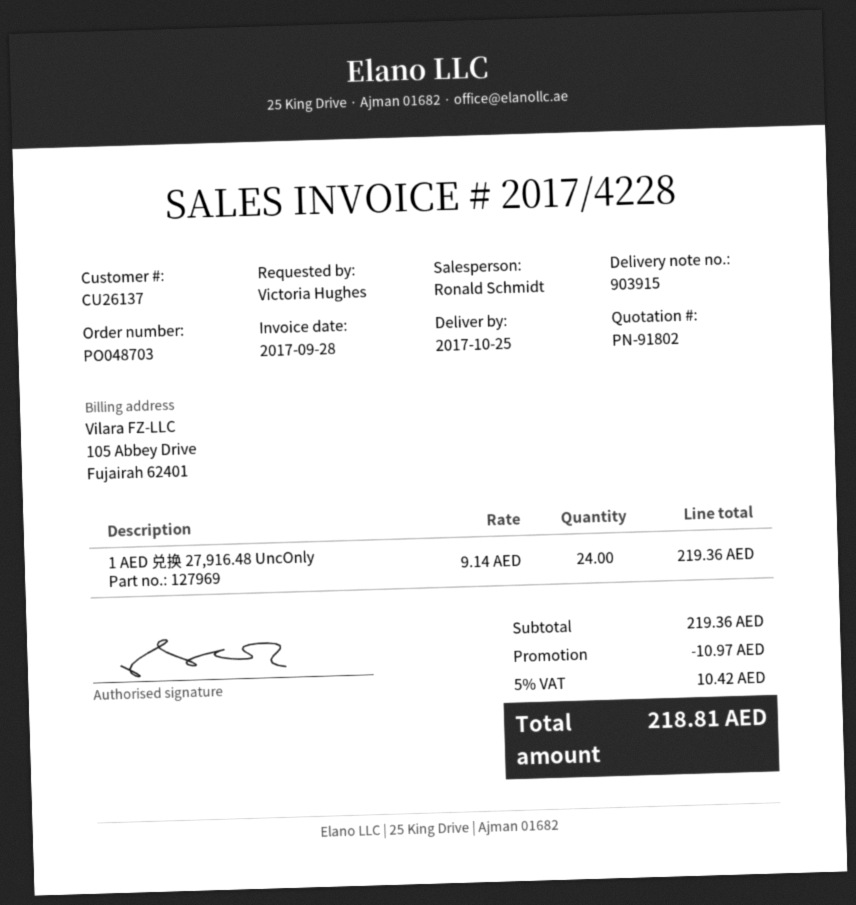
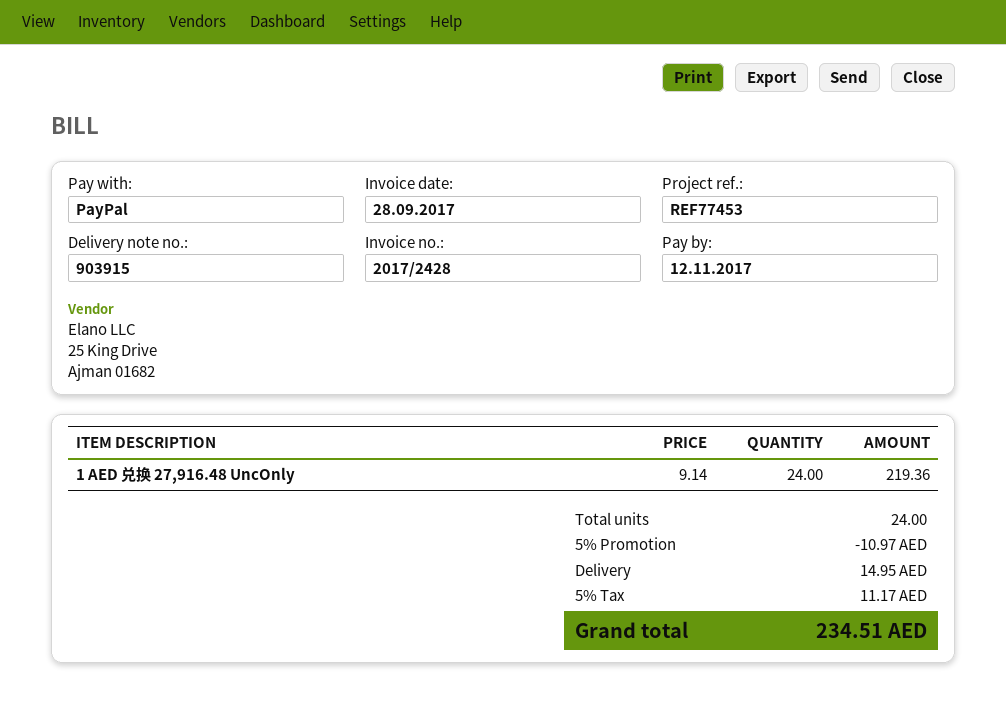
invoice number: 2017/4228 -> 2017/2428
shipping: none -> 14.95
tax: 5% = 10.42 -> 5% = 11.17
total: 218.81 -> 234.51

